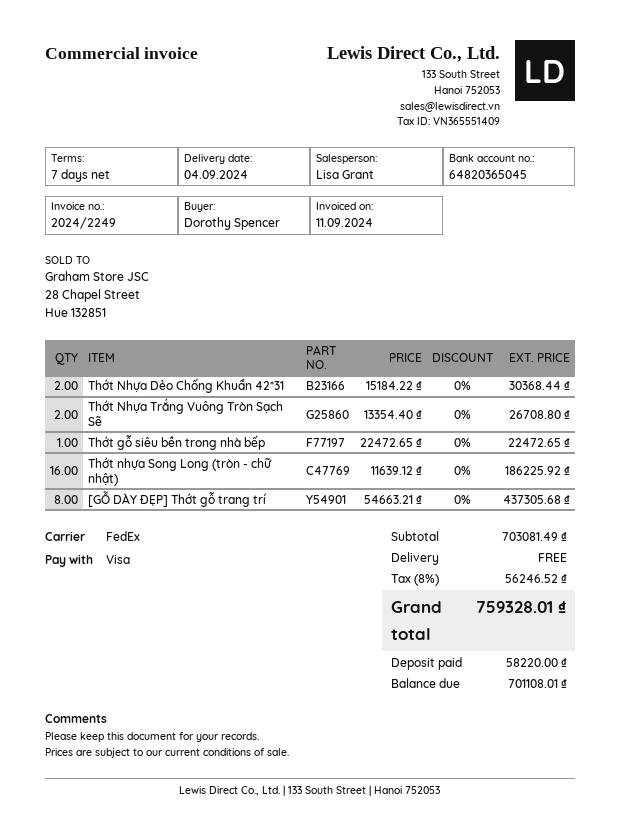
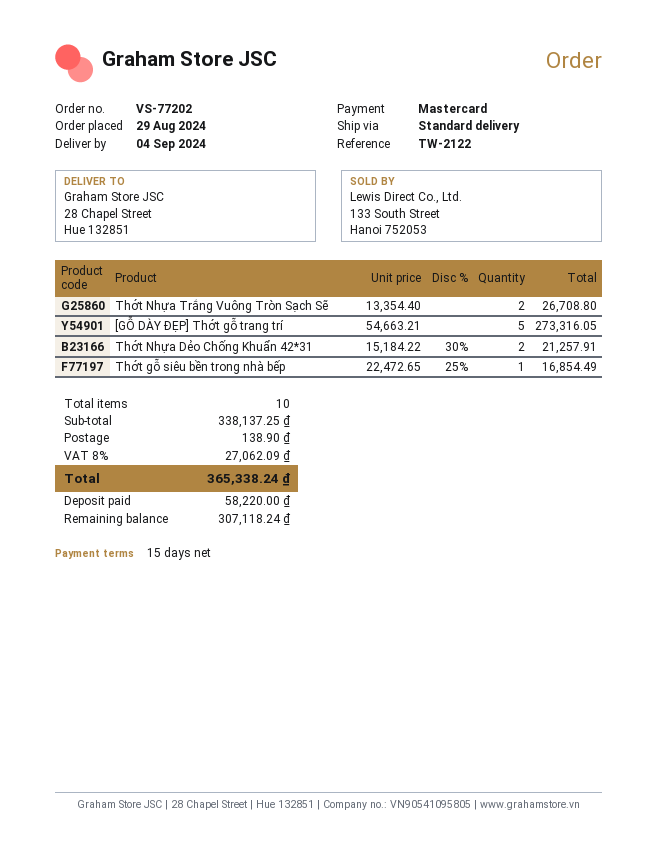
payment terms: 7 days -> 15 days
payment method: Visa -> Mastercard
shipping method: FedEx -> standard
Thớt Nhựa Dẻo Chống Khuẩn 42*31: 2 x 15184.22 = 30368.44 -> 2 x 15184.22 - 30% = 21257.91
Thớt gỗ siêu bền trong nhà bếp: 1 x 22472.65 = 22472.65 -> 1 x 22472.65 - 25% = 16854.49
Thớt nhựa Song Long (tròn - chữ nhật): 16 x 11639.12 = 186225.92 -> none
[GỖ DÀY ĐẸP] Thớt gỗ trang trí: 8 x 54663.21 = 437305.68 -> 5 x 54663.21 = 273316.05
subtotal: 703081.49 -> 338137.25
shipping: 0.00 -> 138.90
tax: 8% = 56246.52 -> 8% = 27062.09
total: 759328.01 -> 365338.24
balance: 701108.01 -> 307118.24

